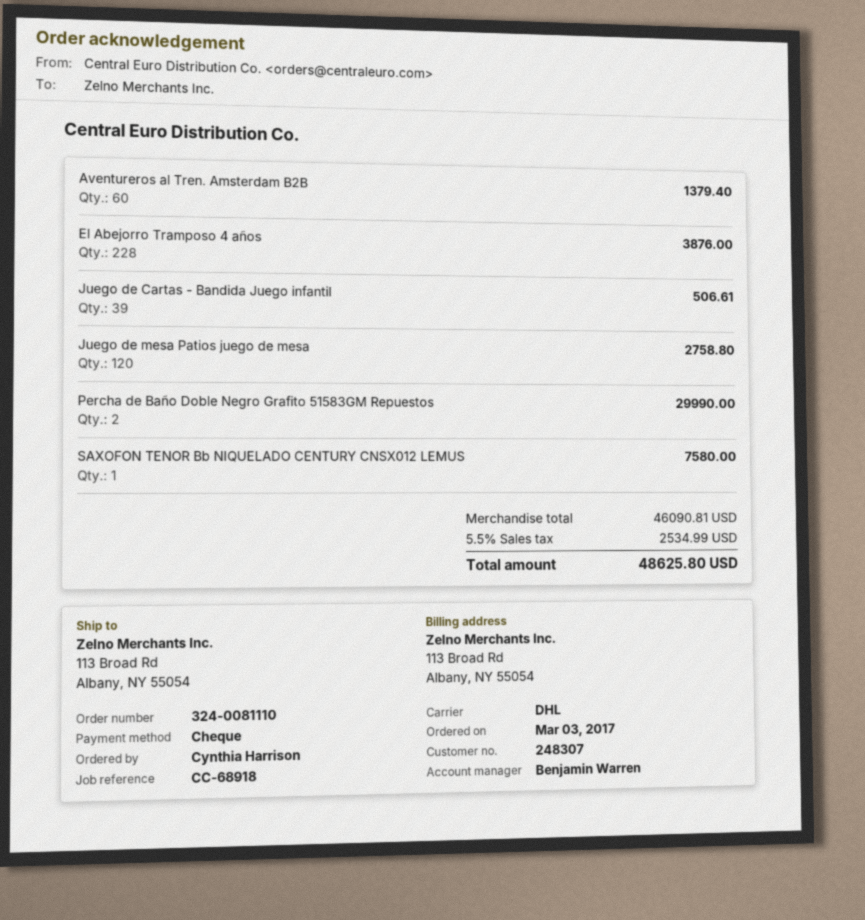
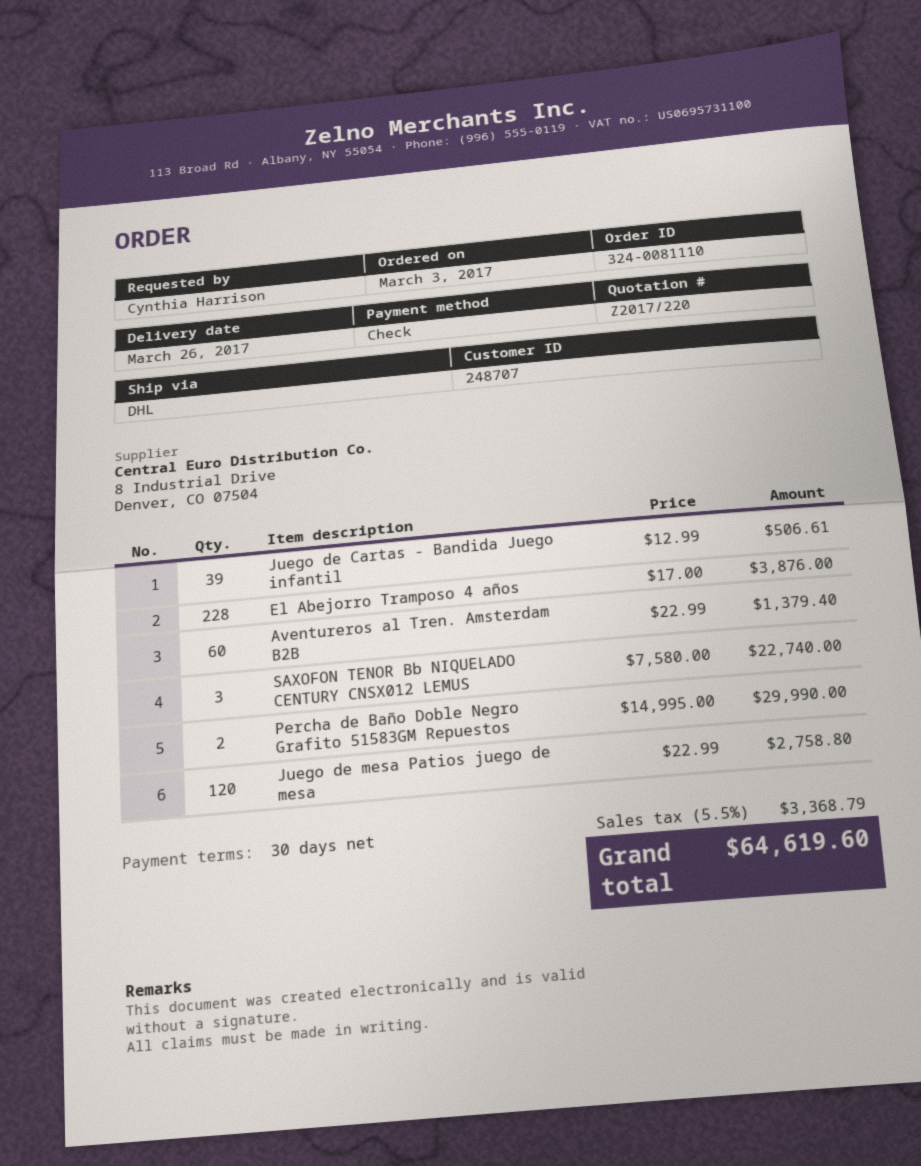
customer number: 248307 -> 248707
SAXOFON TENOR Bb NIQUELADO CENTURY CNSX012 LEMUS: 1 for 7580.00 -> 3 for 22740.00
tax: 5.5% = 2534.99 -> 5.5% = 3368.79
total: 48625.80 -> 64619.60

